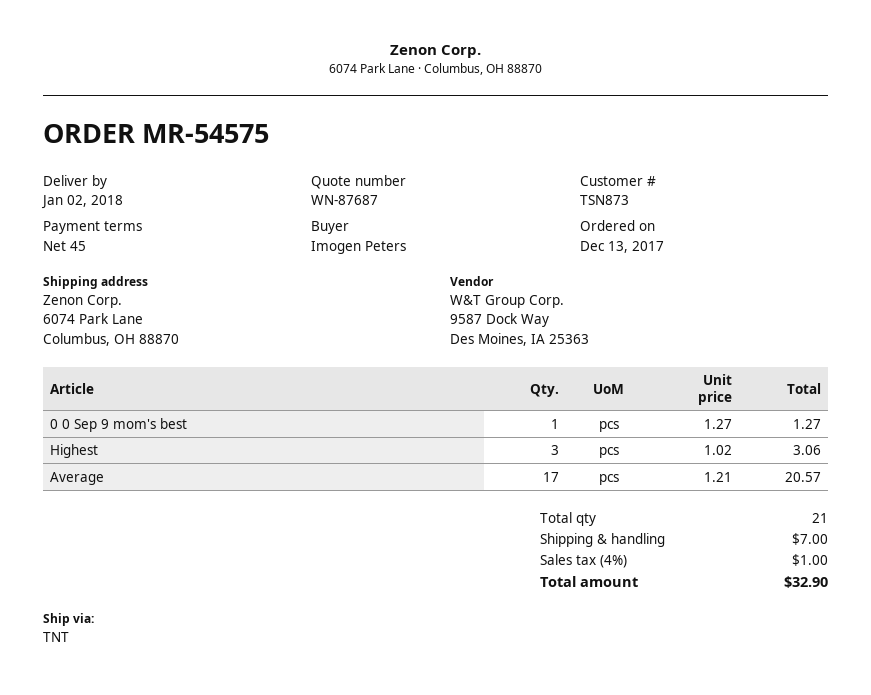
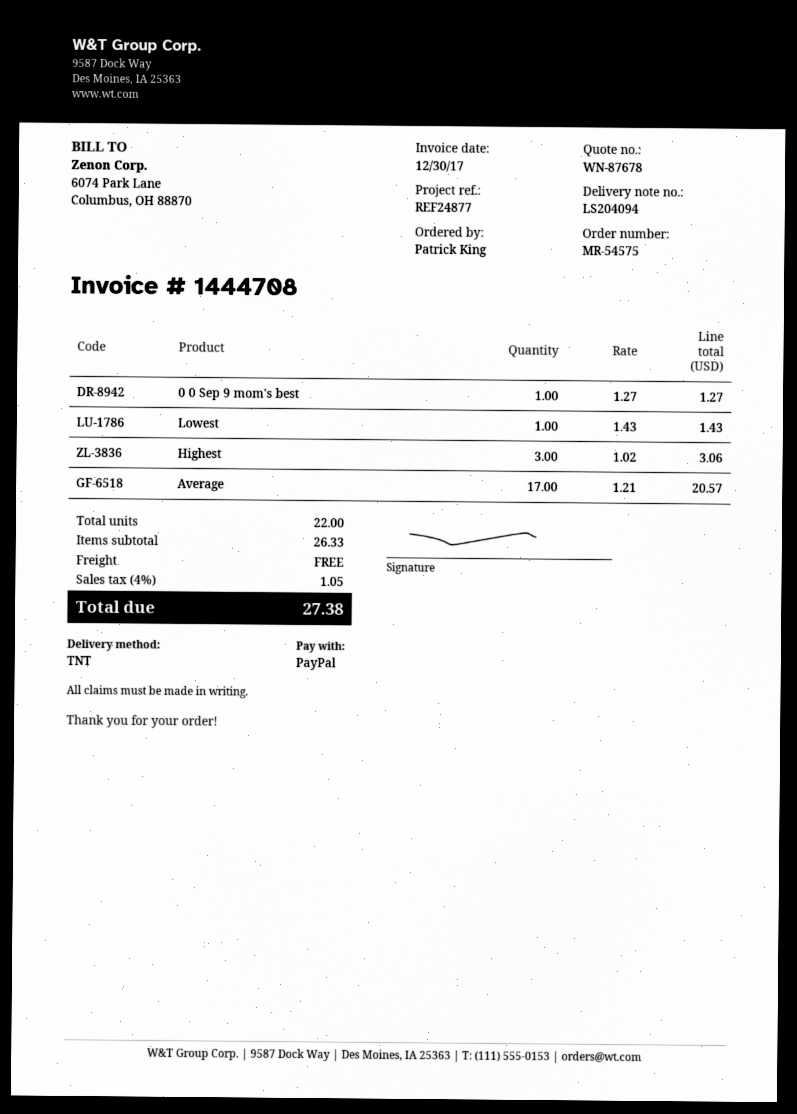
quote number: WN-87687 -> WN-87678
ordered by: Imogen Peters -> Patrick King
Lowest: none -> 1 x 1.43 = 1.43
total quantity: 21 -> 22
shipping: 7.00 -> 0.00
tax: 4% = 1.00 -> 4% = 1.05
total: 32.90 -> 27.38

